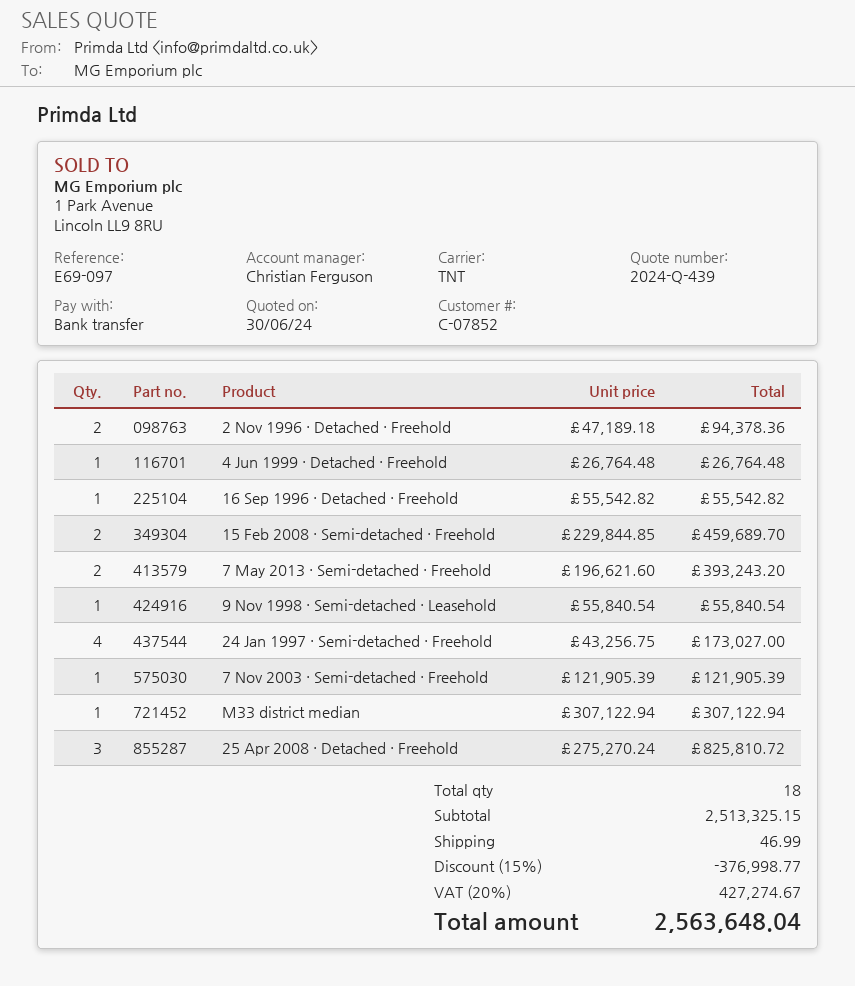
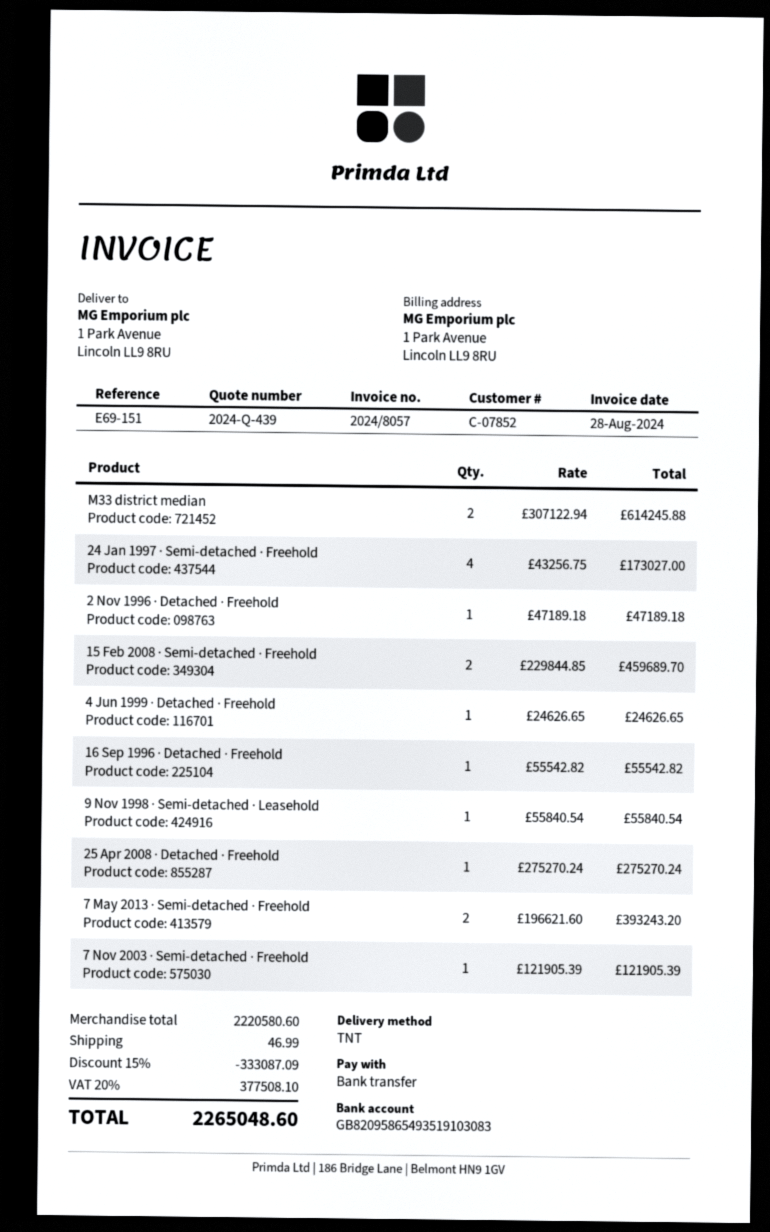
reference: E69-097 -> E69-151
2 Nov 1996 · Detached · Freehold: 2 x 47189.18 = 94378.36 -> 1 x 47189.18 = 47189.18
4 Jun 1999 · Detached · Freehold: 1 x 26764.48 = 26764.48 -> 1 x 24626.65 = 24626.65
M33 district median: 1 x 307122.94 = 307122.94 -> 2 x 307122.94 = 614245.88
25 Apr 2008 · Detached · Freehold: 3 x 275270.24 = 825810.72 -> 1 x 275270.24 = 275270.24
subtotal: 2513325.15 -> 2220580.60
discount: 15% = 376998.77 -> 15% = 333087.09
tax: 20% = 427274.67 -> 20% = 377508.10
total: 2563648.04 -> 2265048.60

